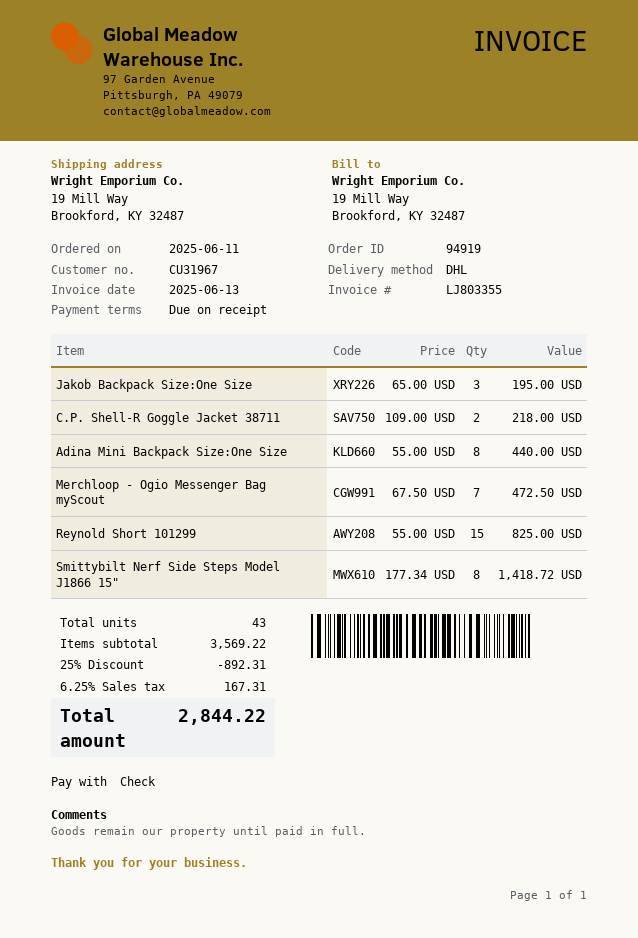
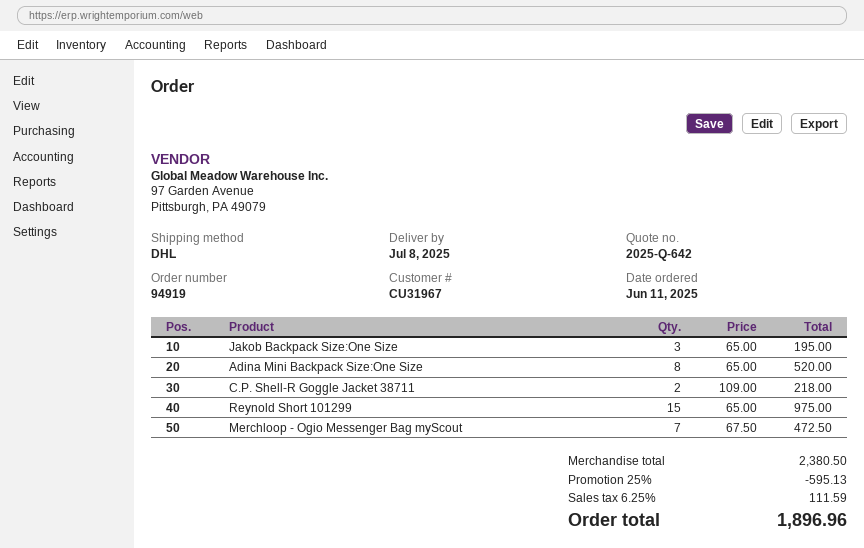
Adina Mini Backpack Size:One Size: 8 x 55.00 = 440.00 -> 8 x 65.00 = 520.00
Reynold Short 101299: 15 x 55.00 = 825.00 -> 15 x 65.00 = 975.00
Smittybilt Nerf Side Steps Model J1866 15": 8 x 177.34 = 1418.72 -> none
subtotal: 3569.22 -> 2380.50
discount: 25% = 892.31 -> 25% = 595.13
tax: 6.25% = 167.31 -> 6.25% = 111.59
total: 2844.22 -> 1896.96

